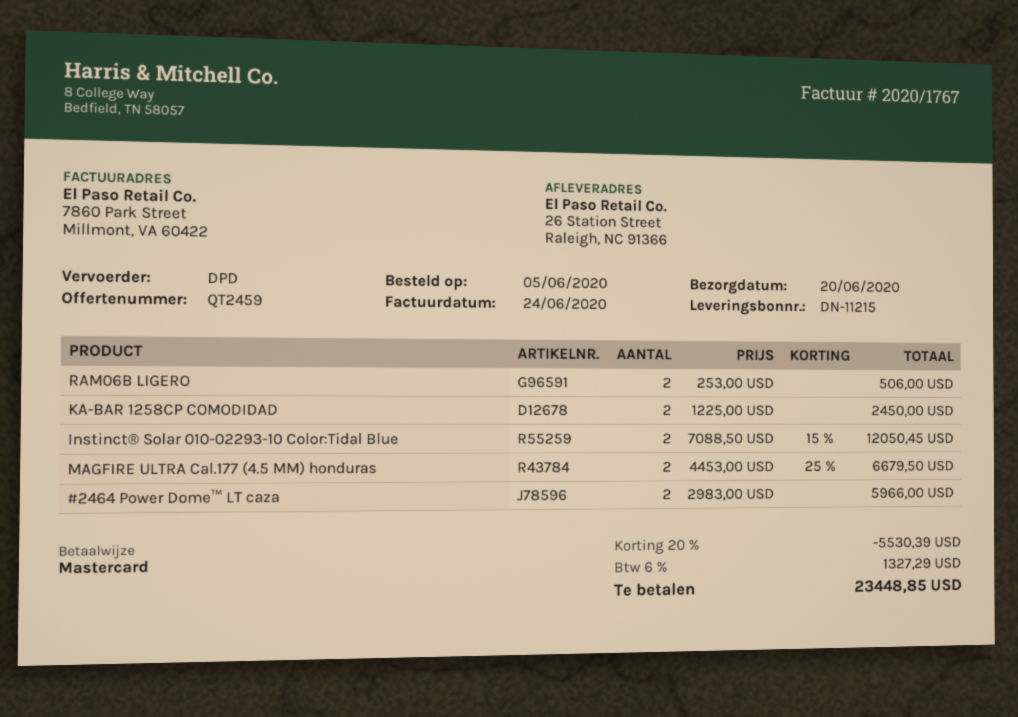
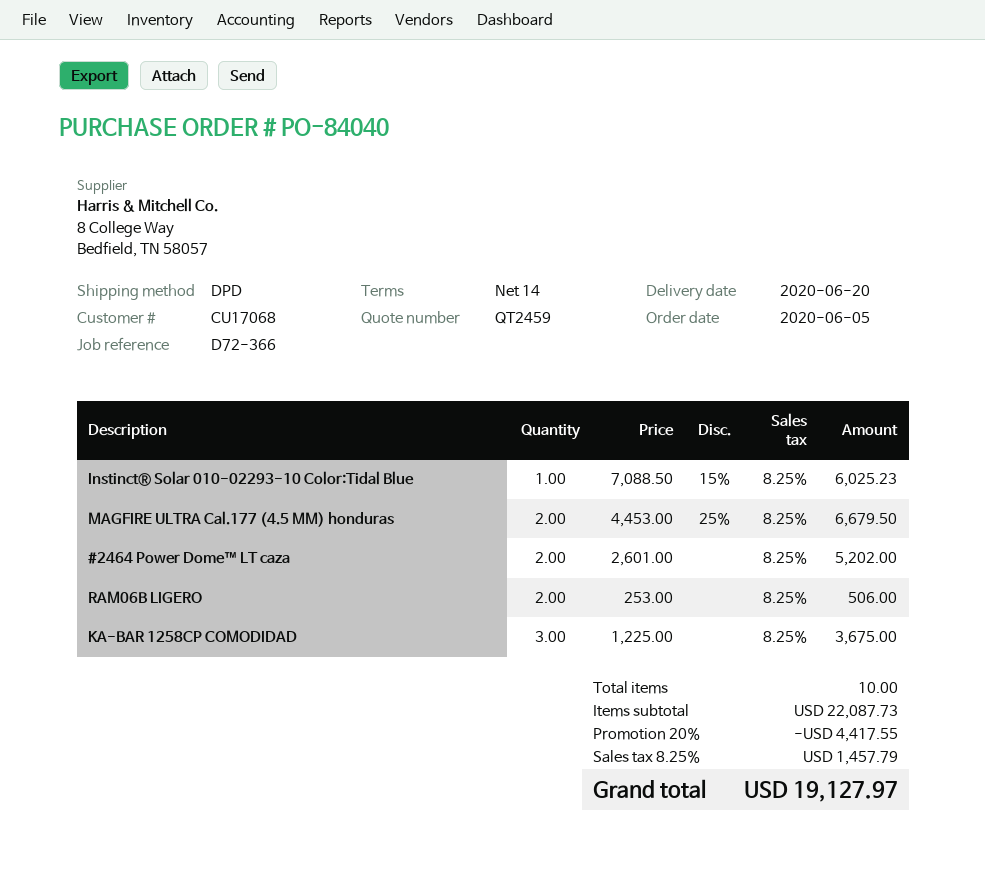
KA-BAR 1258CP COMODIDAD: 2 x 1225.00 = 2450.00 -> 3 x 1225.00 = 3675.00
Instinct® Solar 010-02293-10 Color:Tidal Blue: 2 x 7088.50 - 15% = 12050.45 -> 1 x 7088.50 - 15% = 6025.23
#2464 Power Dome™ LT caza: 2 x 2983.00 = 5966.00 -> 2 x 2601.00 = 5202.00
discount: 20% = 5530.39 -> 20% = 4417.55
tax: 6% = 1327.29 -> 8.25% = 1457.79
total: 23448.85 -> 19127.97

